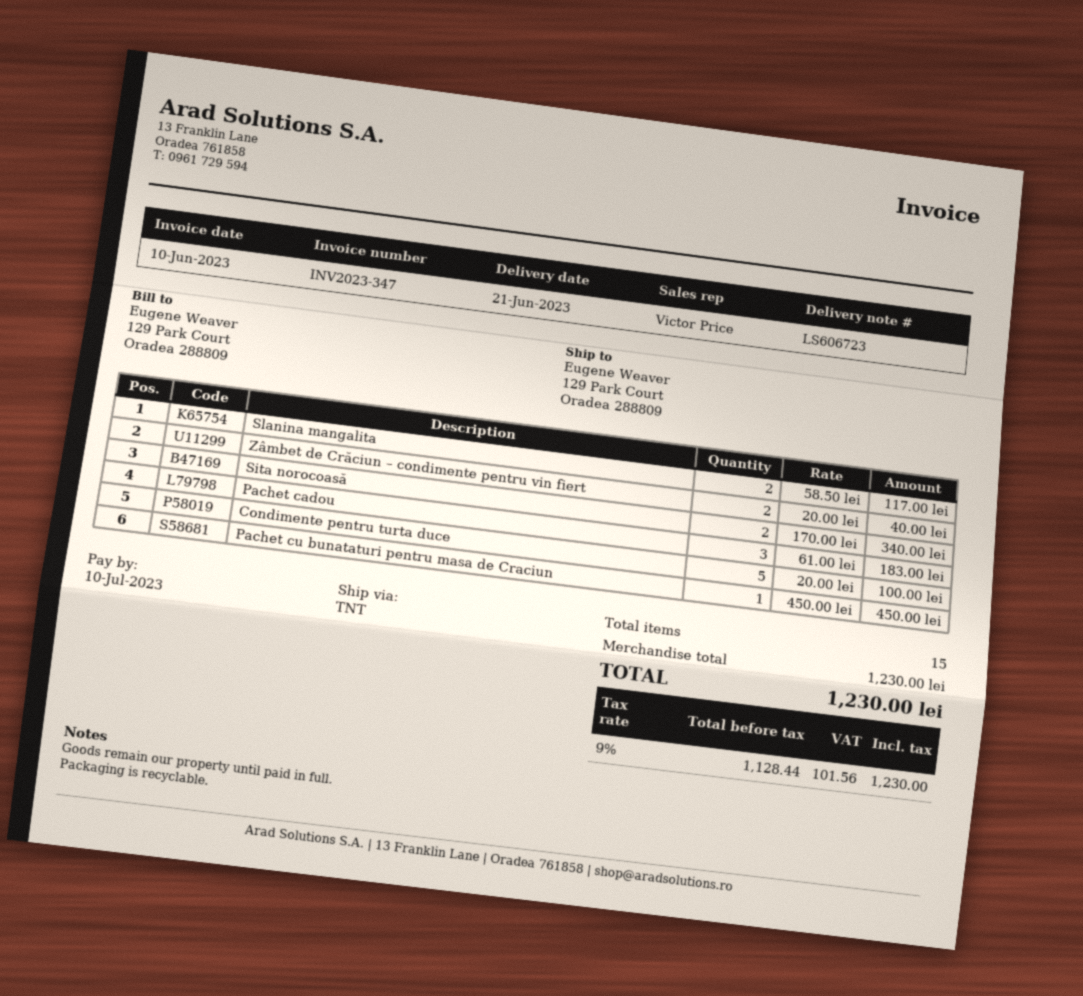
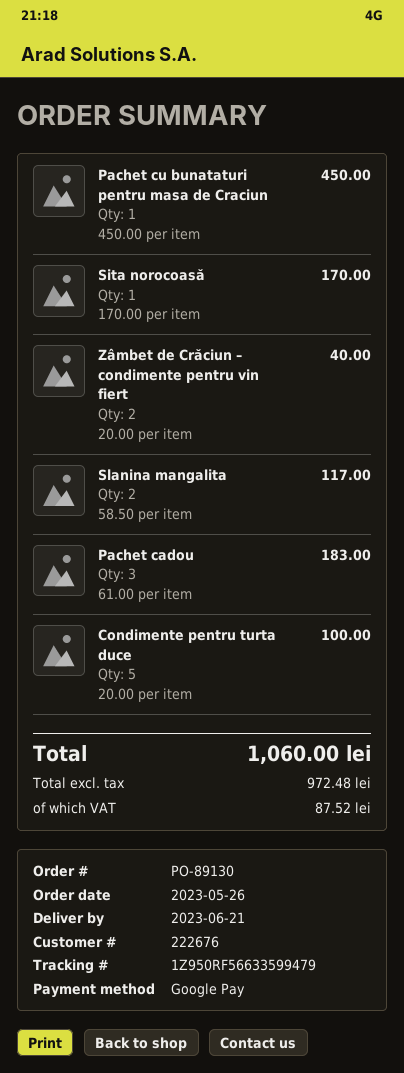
Sita norocoasă: 2 x 170.00 = 340.00 -> 1 x 170.00 = 170.00
net: 1128.44 -> 972.48
tax: 101.56 -> 87.52
total: 1230.00 -> 1060.00

